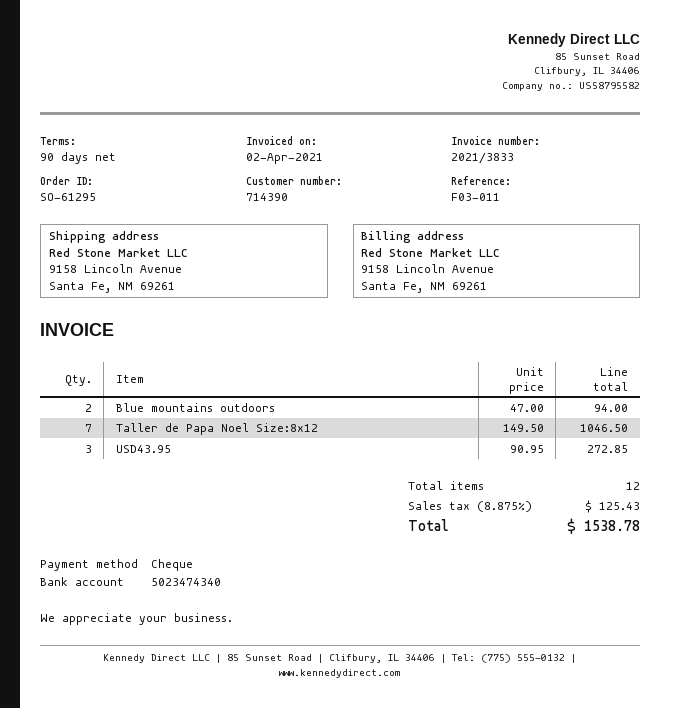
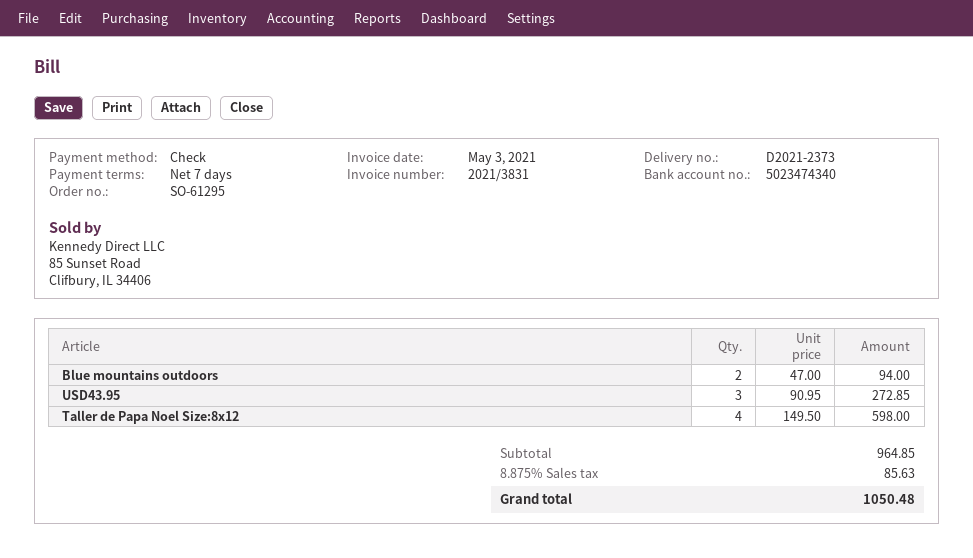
invoice number: 2021/3833 -> 2021/3831
invoice date: 2021-04-02 -> 2021-05-03
payment terms: 90 days -> 7 days
Taller de Papa Noel Size:8x12: 7 x 149.50 = 1046.50 -> 4 x 149.50 = 598.00
tax: 8.875% = 125.43 -> 8.875% = 85.63
total: 1538.78 -> 1050.48

